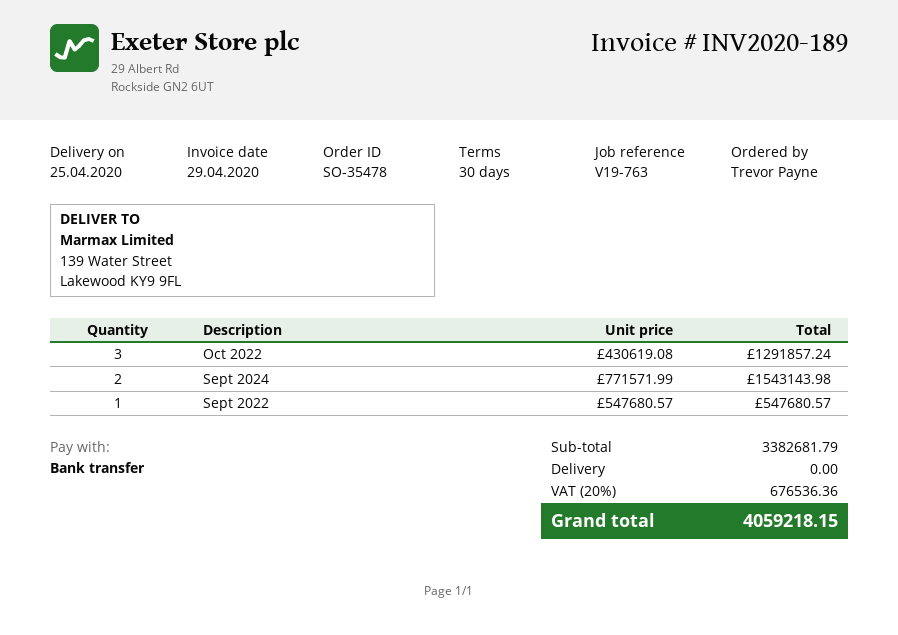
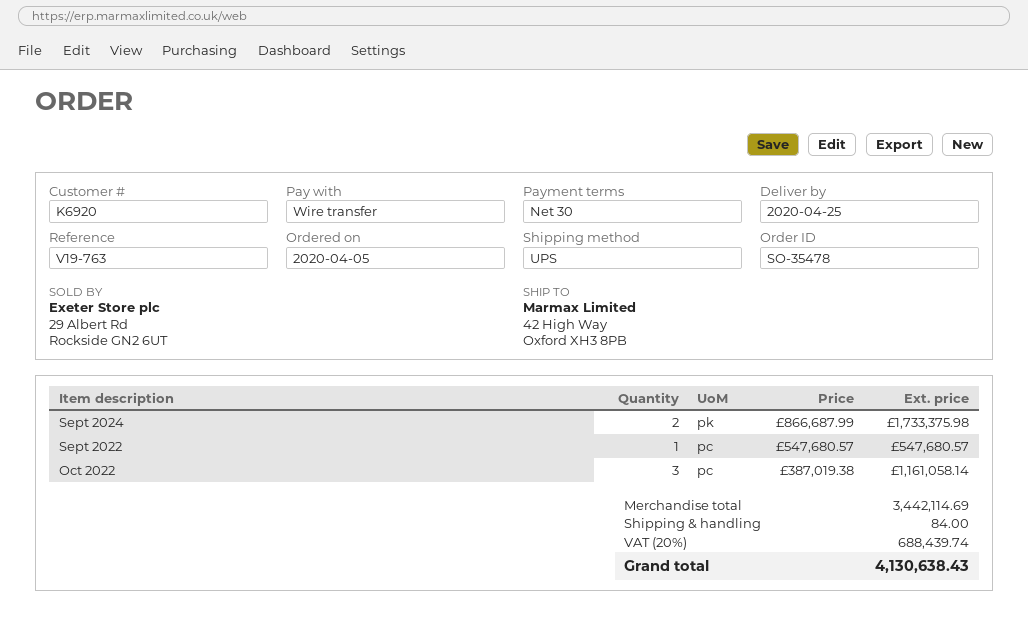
ship to: 139 Water Street, Lakewood KY9 9FL -> 42 High Way, Oxford XH3 8PB
Oct 2022: 3 x 430619.08 = 1291857.24 -> 3 x 387019.38 = 1161058.14
Sept 2024: 2 x 771571.99 = 1543143.98 -> 2 x 866687.99 = 1733375.98
subtotal: 3382681.79 -> 3442114.69
shipping: 0.00 -> 84.00
tax: 20% = 676536.36 -> 20% = 688439.74
total: 4059218.15 -> 4130638.43

